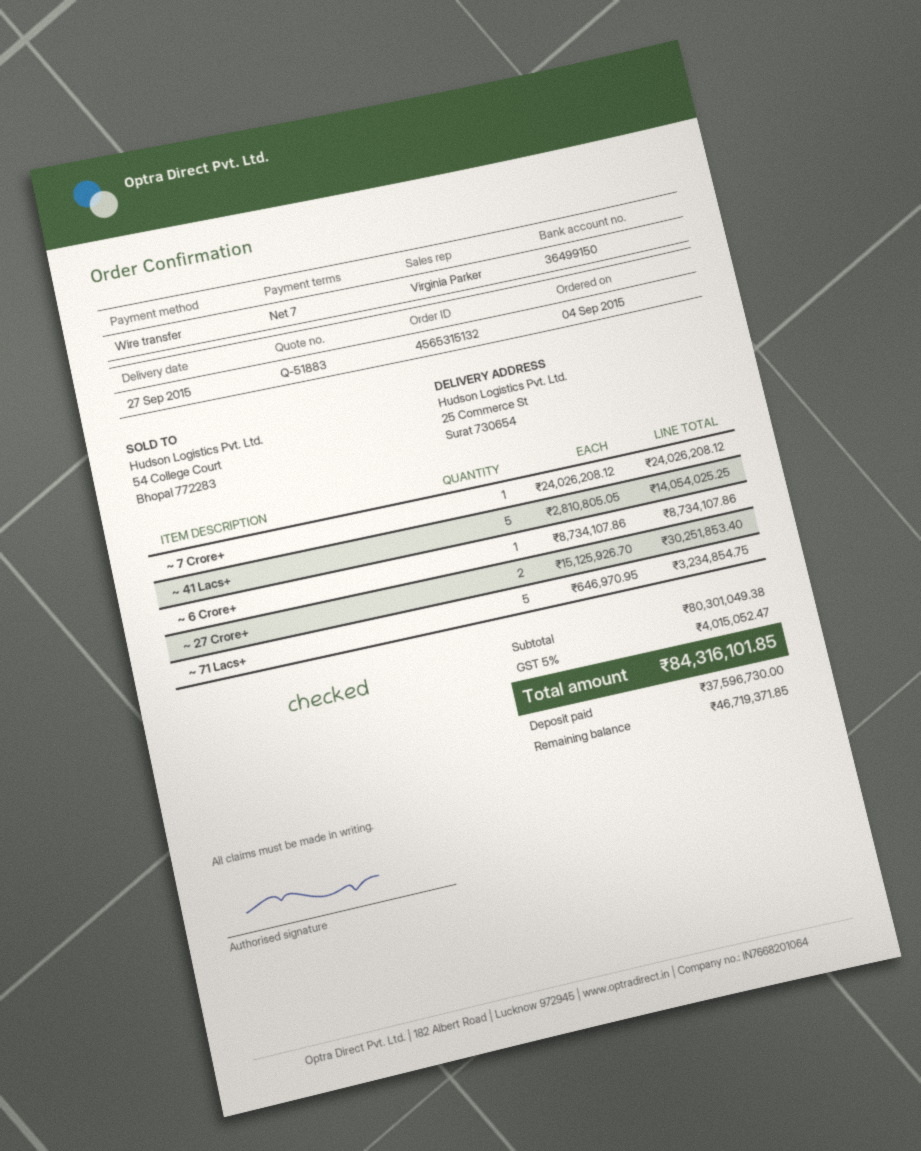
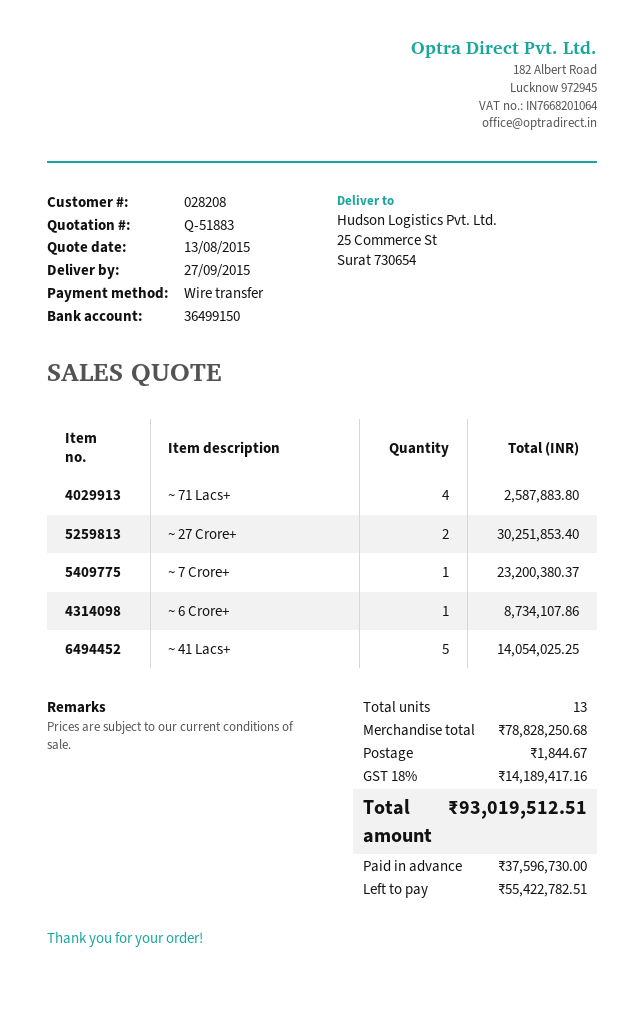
~ 7 Crore+: 1 for 24026208.12 -> 1 for 23200380.37
~ 71 Lacs+: 5 for 3234854.75 -> 4 for 2587883.80
subtotal: 80301049.38 -> 78828250.68
shipping: none -> 1844.67
tax: 5% = 4015052.47 -> 18% = 14189417.16
total: 84316101.85 -> 93019512.51
balance: 46719371.85 -> 55422782.51

